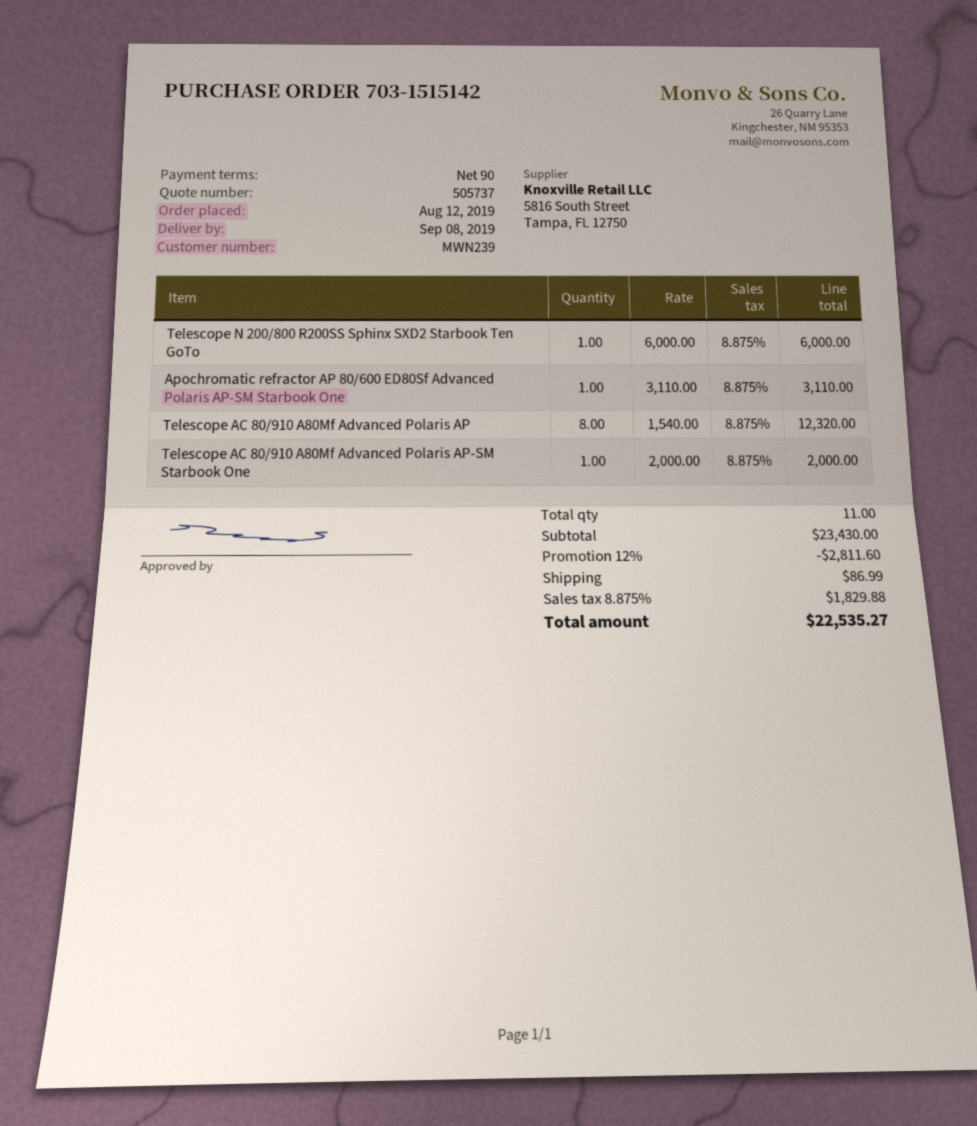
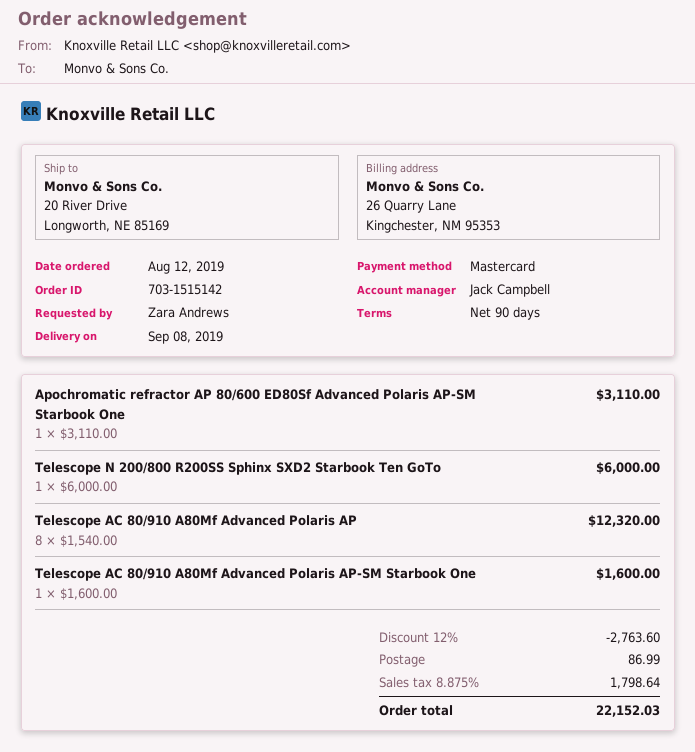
Telescope AC 80/910 A80Mf Advanced Polaris AP-SM Starbook One: 1 x 2000.00 = 2000.00 -> 1 x 1600.00 = 1600.00
discount: 12% = 2811.60 -> 12% = 2763.60
tax: 8.875% = 1829.88 -> 8.875% = 1798.64
total: 22535.27 -> 22152.03

